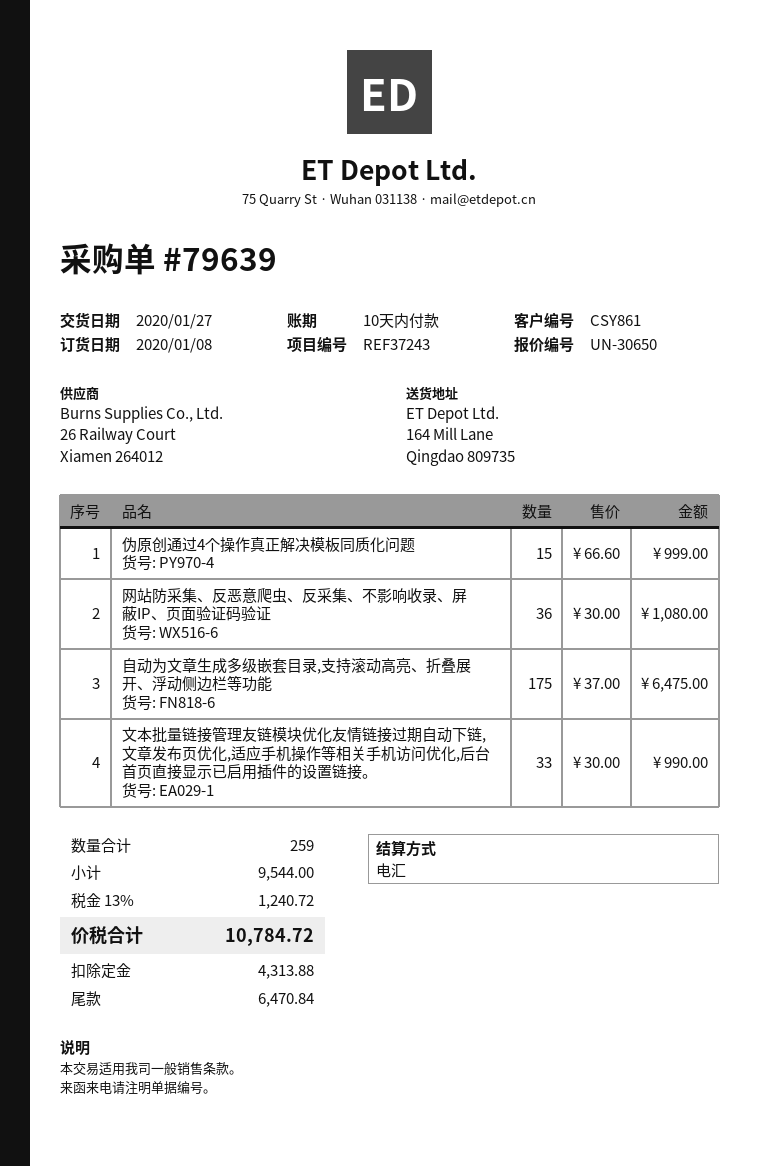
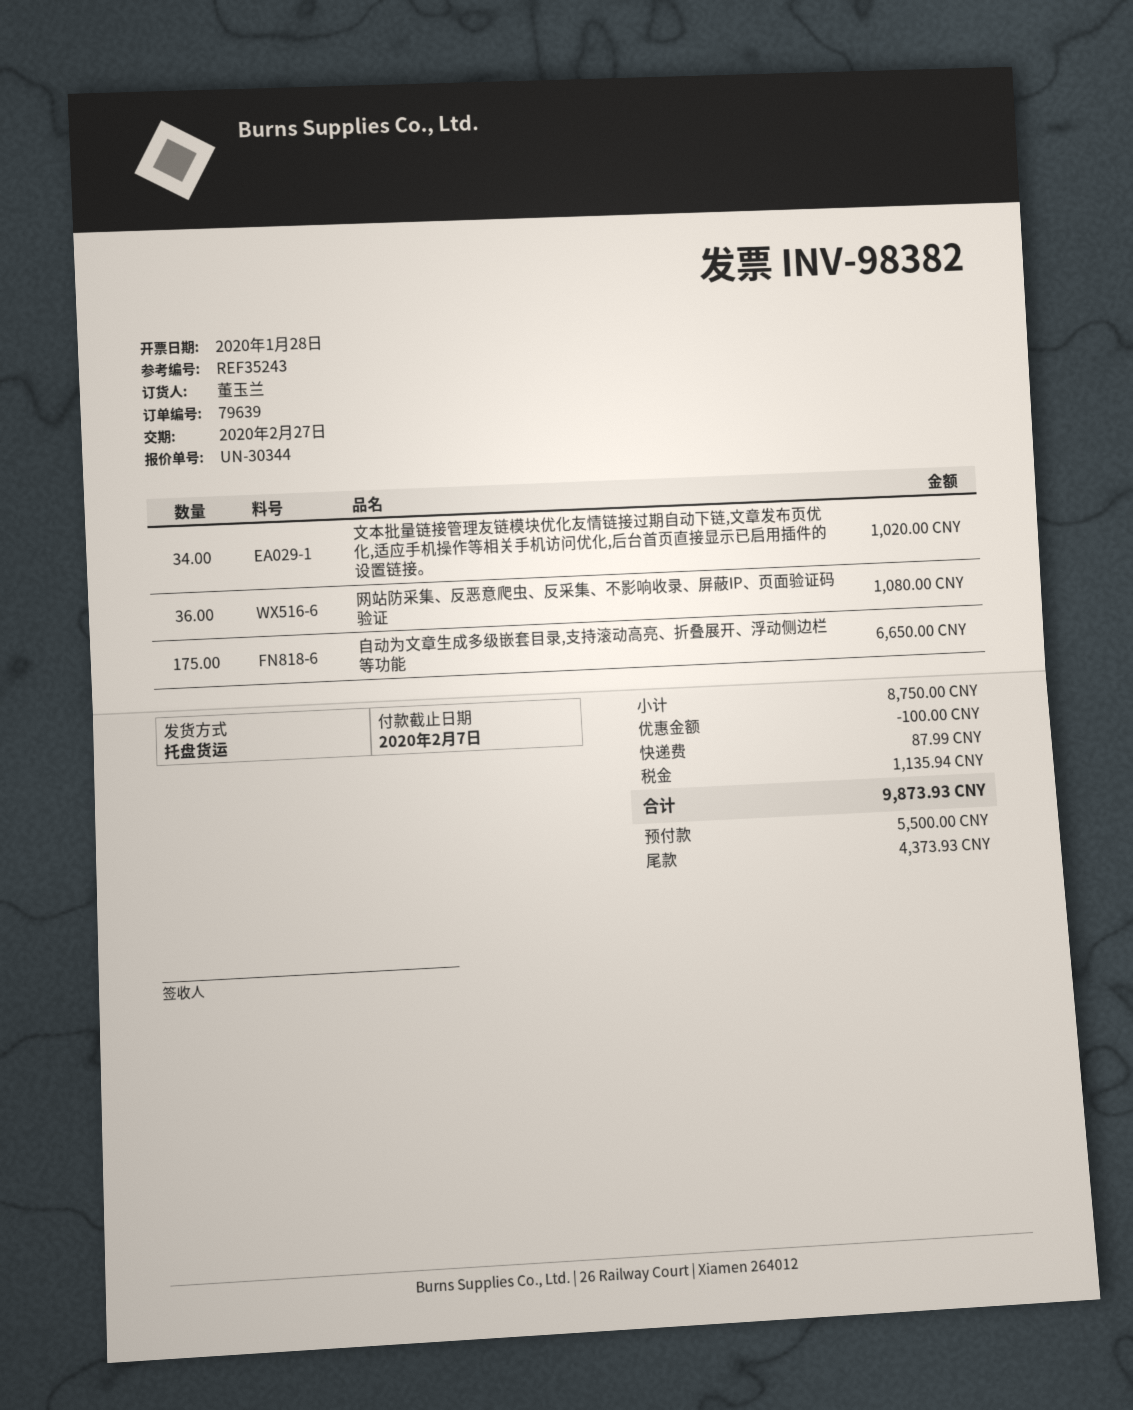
quote number: UN-30650 -> UN-30344
delivery date: 2020-01-27 -> 2020-02-27
reference: REF37243 -> REF35243
伪原创通过4个操作真正解决模板同质化问题: 15 for 999.00 -> none
自动为文章生成多级嵌套目录,支持滚动高亮、折叠展开、浮动侧边栏等功能: 175 for 6475.00 -> 175 for 6650.00
文本批量链接管理友链模块优化友情链接过期自动下链,文章发布页优化,适应手机操作等相关手机访问优化,后台首页直接显示已启用插件的设置链接。: 33 for 990.00 -> 34 for 1020.00
subtotal: 9544.00 -> 8750.00
discount: none -> 100.00
shipping: none -> 87.99
tax: 1240.72 -> 1135.94
total: 10784.72 -> 9873.93
deposit: 4313.88 -> 5500.00
balance: 6470.84 -> 4373.93

